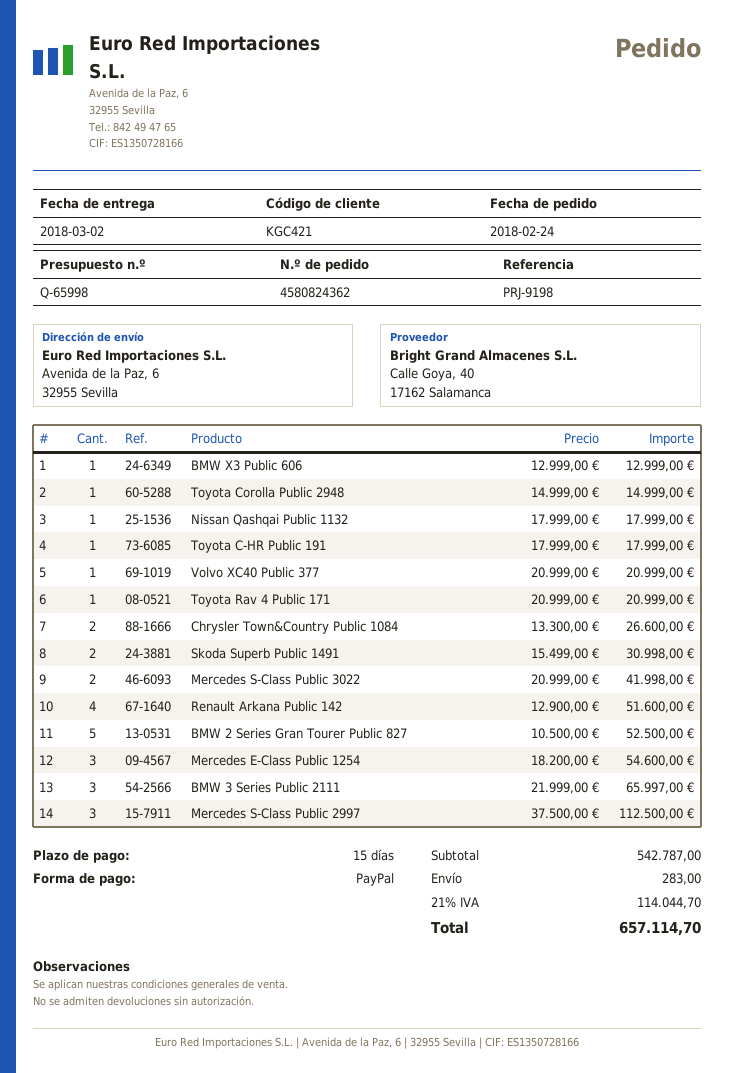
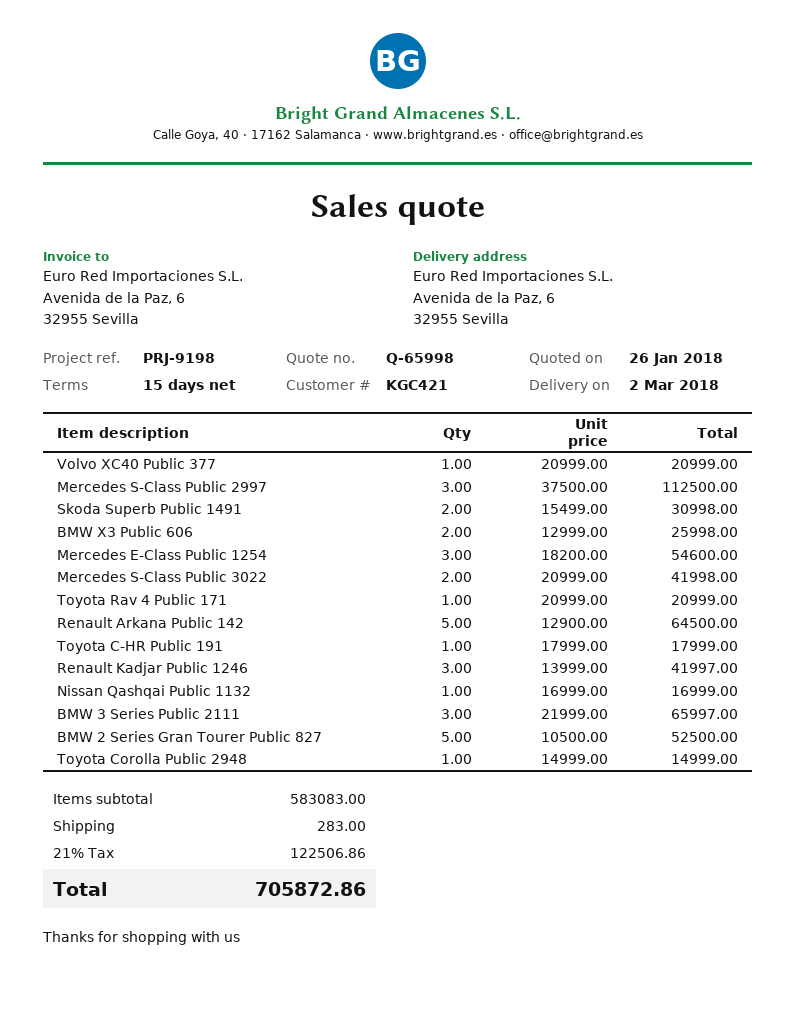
BMW X3 Public 606: 1 x 12999.00 = 12999.00 -> 2 x 12999.00 = 25998.00
Nissan Qashqai Public 1132: 1 x 17999.00 = 17999.00 -> 1 x 16999.00 = 16999.00
Chrysler Town&Country Public 1084: 2 x 13300.00 = 26600.00 -> none
Renault Arkana Public 142: 4 x 12900.00 = 51600.00 -> 5 x 12900.00 = 64500.00
Renault Kadjar Public 1246: none -> 3 x 13999.00 = 41997.00
subtotal: 542787.00 -> 583083.00
tax: 21% = 114044.70 -> 21% = 122506.86
total: 657114.70 -> 705872.86

